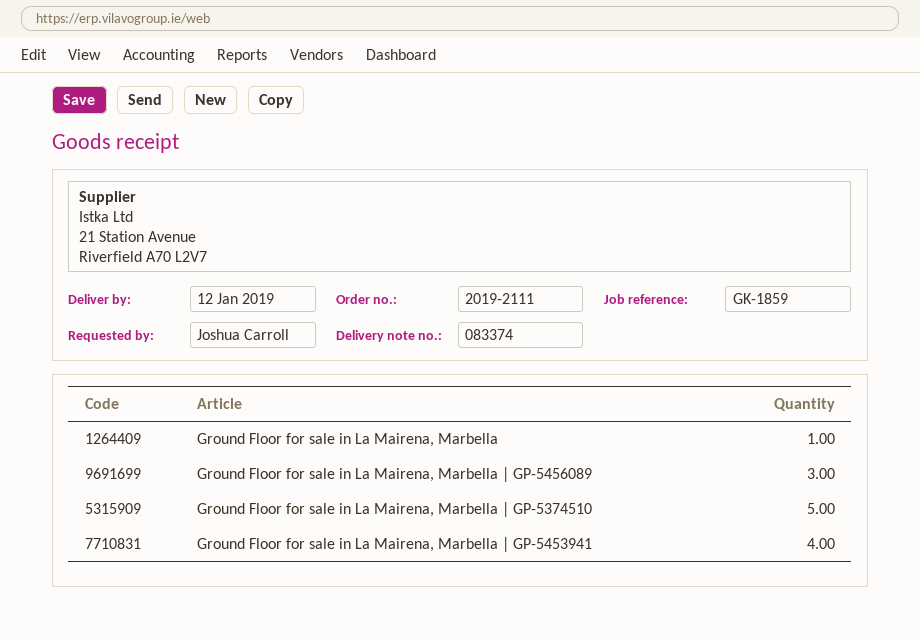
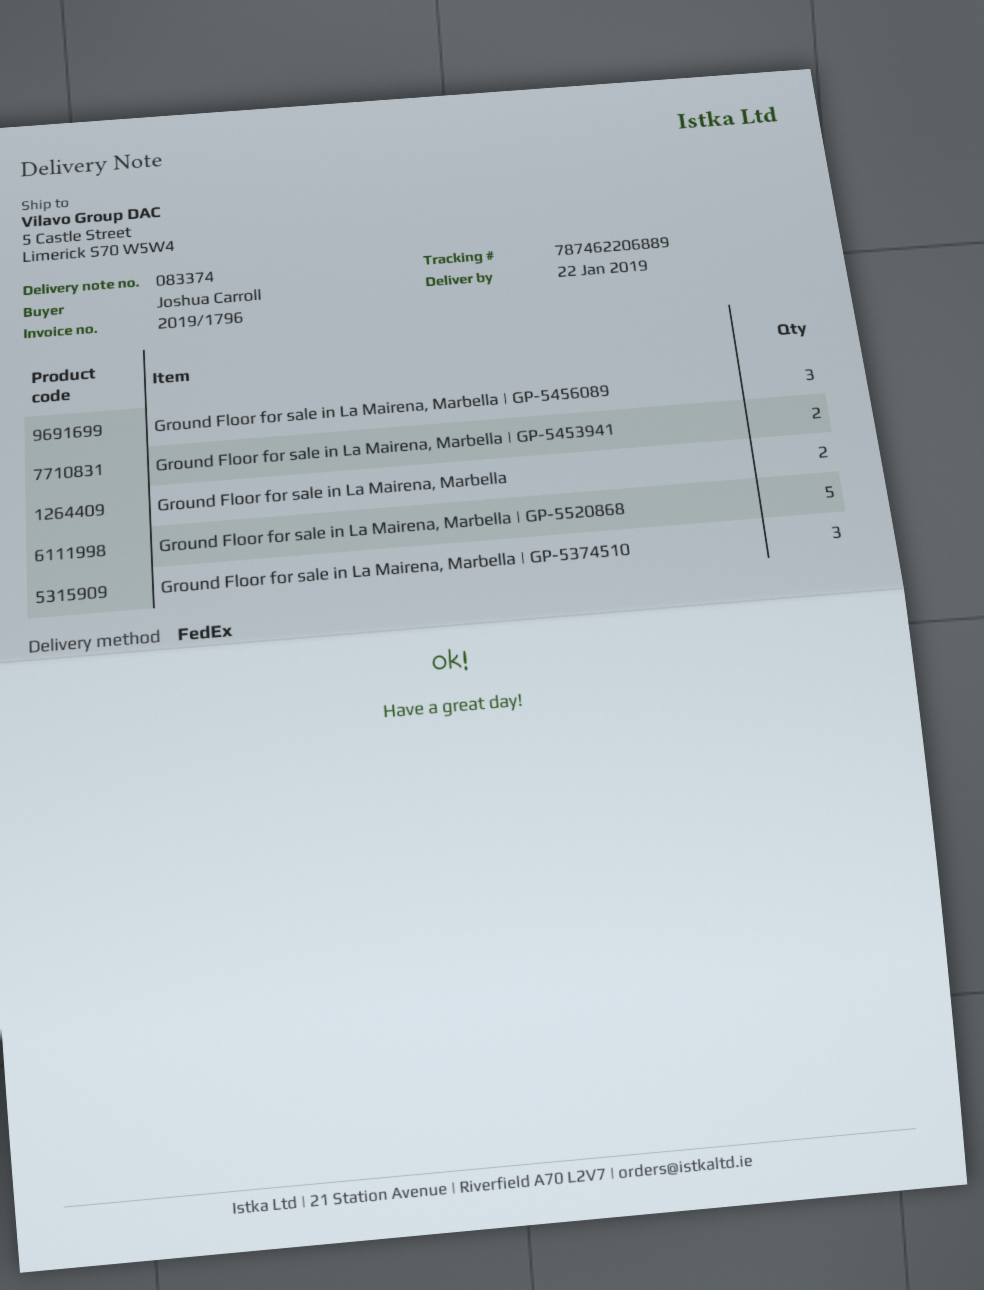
delivery date: 2019-01-12 -> 2019-01-22
Ground Floor for sale in La Mairena, Marbella: 1 -> 2
Ground Floor for sale in La Mairena, Marbella | GP-5374510: 5 -> 3
Ground Floor for sale in La Mairena, Marbella | GP-5453941: 4 -> 2
Ground Floor for sale in La Mairena, Marbella | GP-5520868: none -> 5

